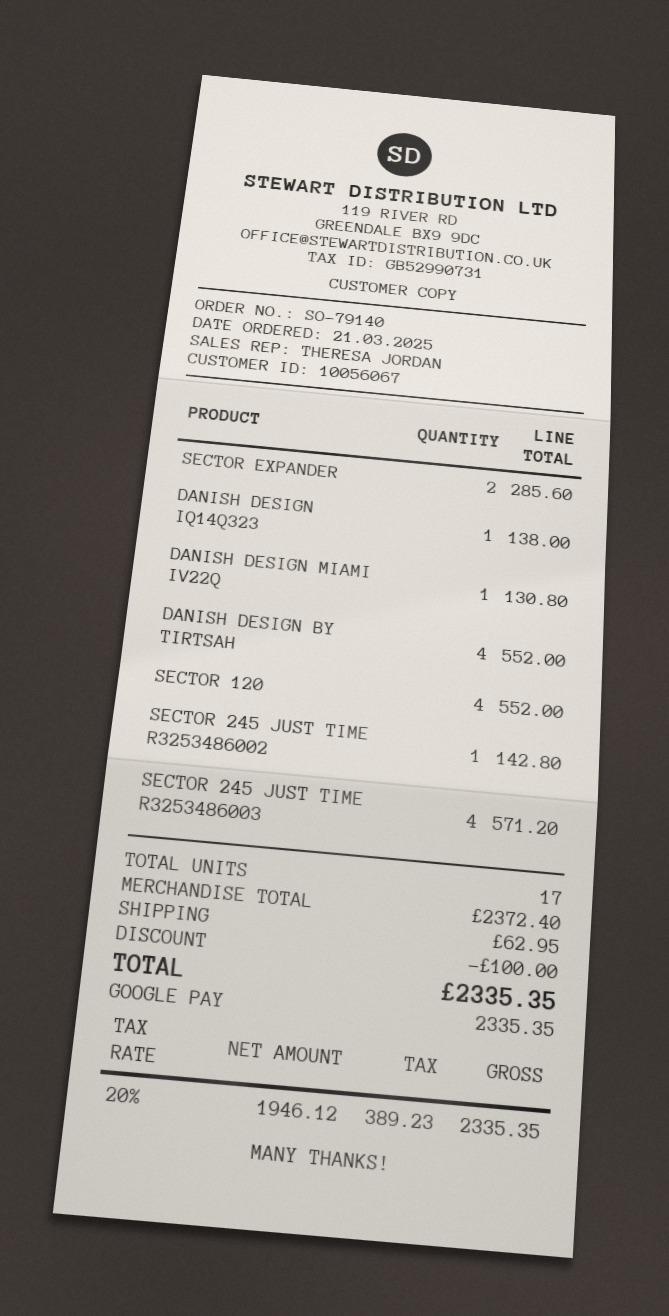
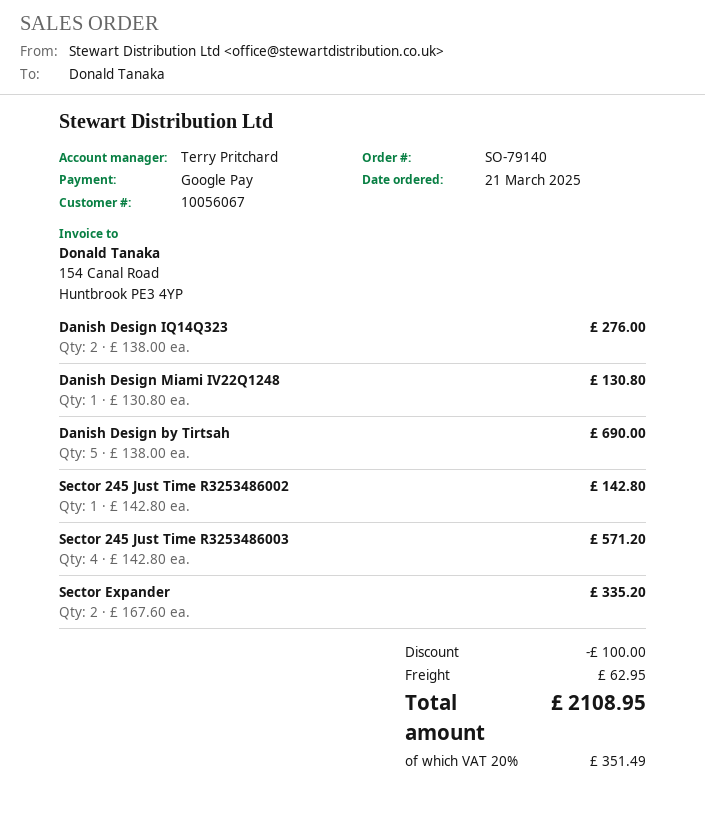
sales rep: THERESA JORDAN -> Terry Pritchard
SECTOR EXPANDER: 2 for 285.60 -> 2 for 335.20
DANISH DESIGN IQ14Q323: 1 for 138.00 -> 2 for 276.00
DANISH DESIGN BY TIRTSAH: 4 for 552.00 -> 5 for 690.00
SECTOR 120: 4 for 552.00 -> none
tax: 20% = 389.23 -> 20% = 351.49
total: 2335.35 -> 2108.95

